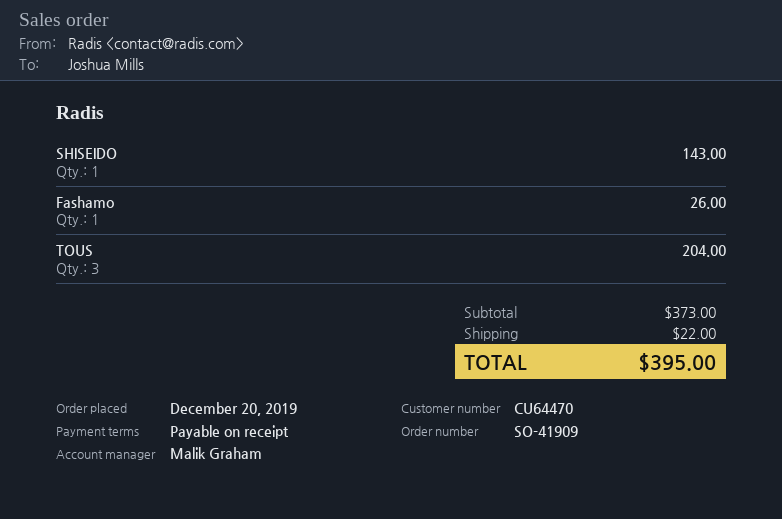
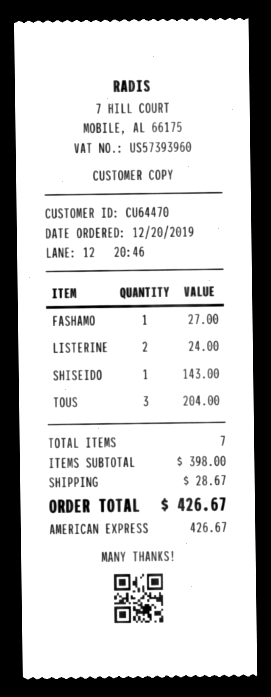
Fashamo: 1 for 26.00 -> 1 for 27.00
LISTERINE: none -> 2 for 24.00
subtotal: 373.00 -> 398.00
shipping: 22.00 -> 28.67
total: 395.00 -> 426.67

